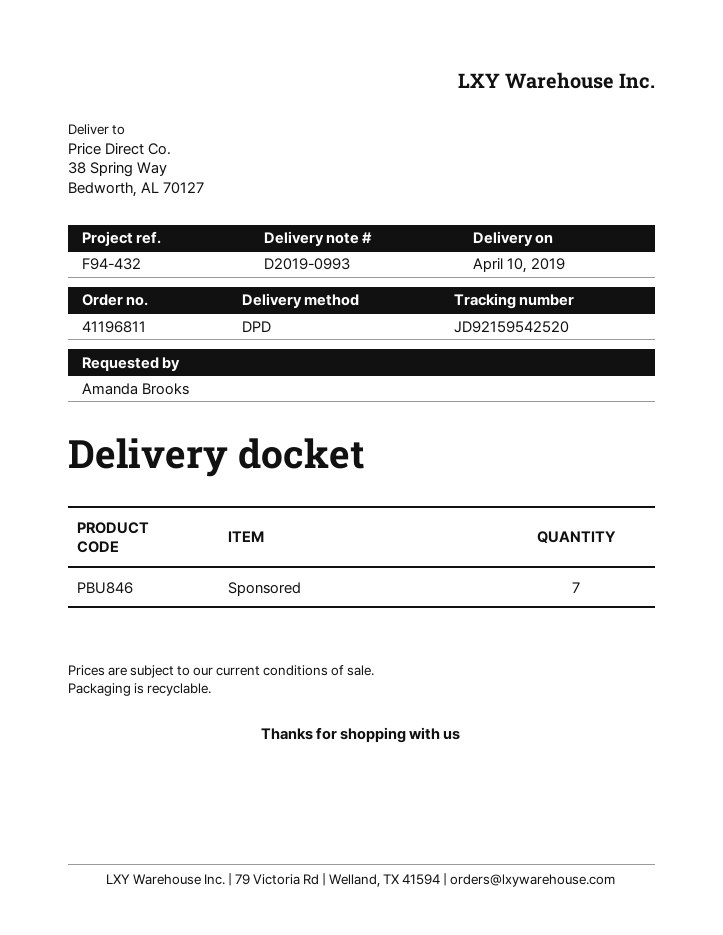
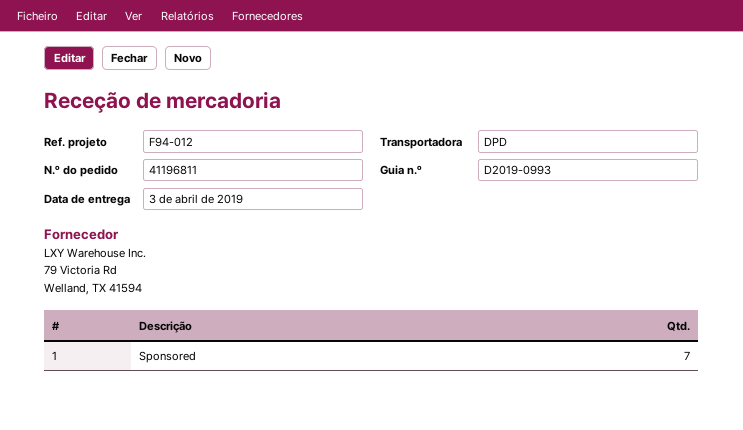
delivery date: 2019-04-10 -> 2019-04-03
reference: F94-432 -> F94-012

